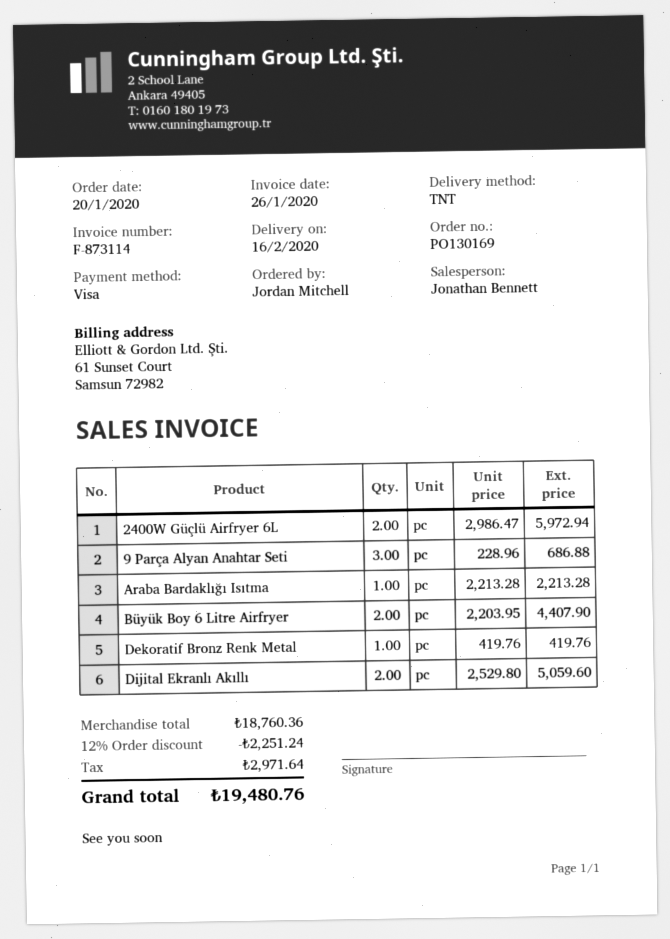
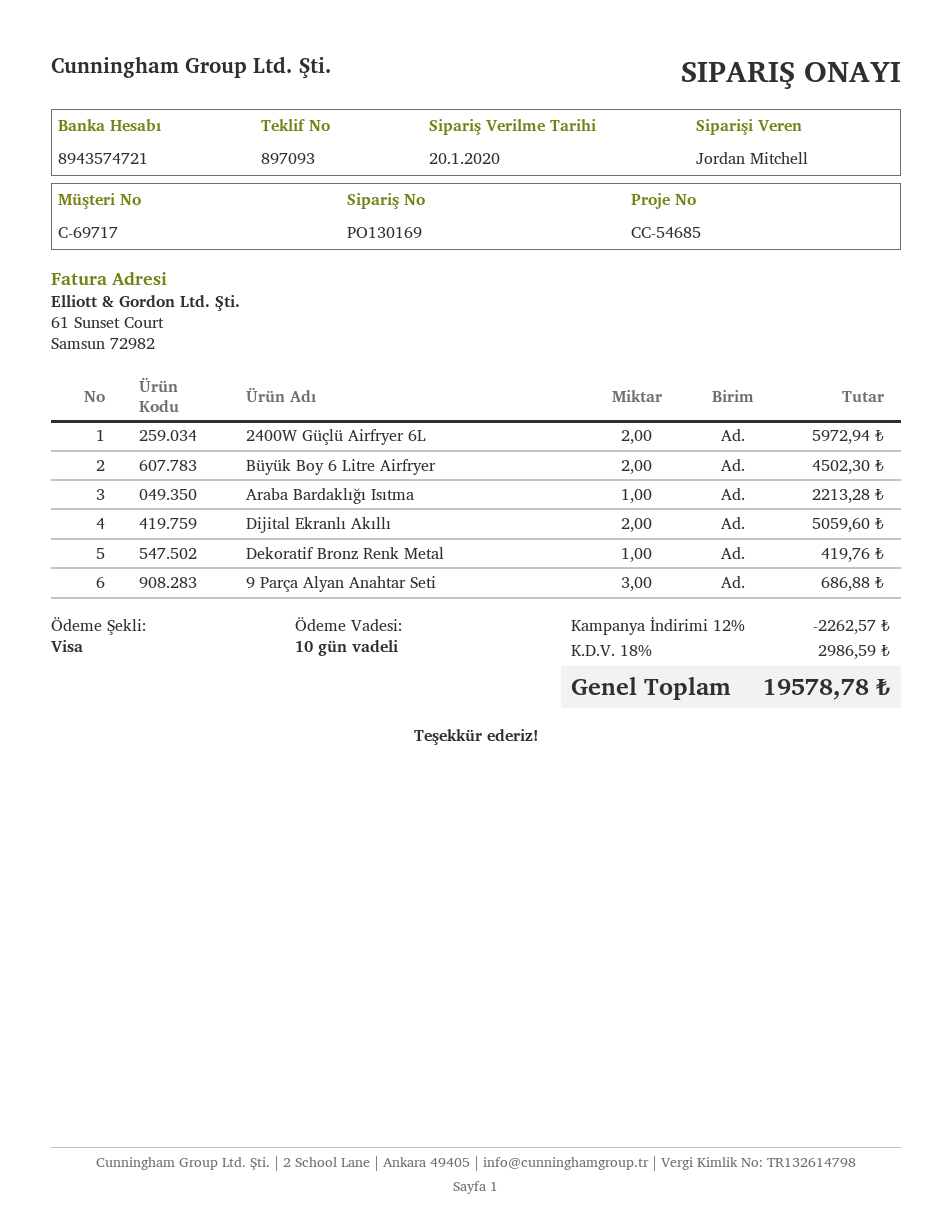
Büyük Boy 6 Litre Airfryer: 2 for 4407.90 -> 2 for 4502.30
discount: 12% = 2251.24 -> 12% = 2262.57
tax: 2971.64 -> 2986.59
total: 19480.76 -> 19578.78

